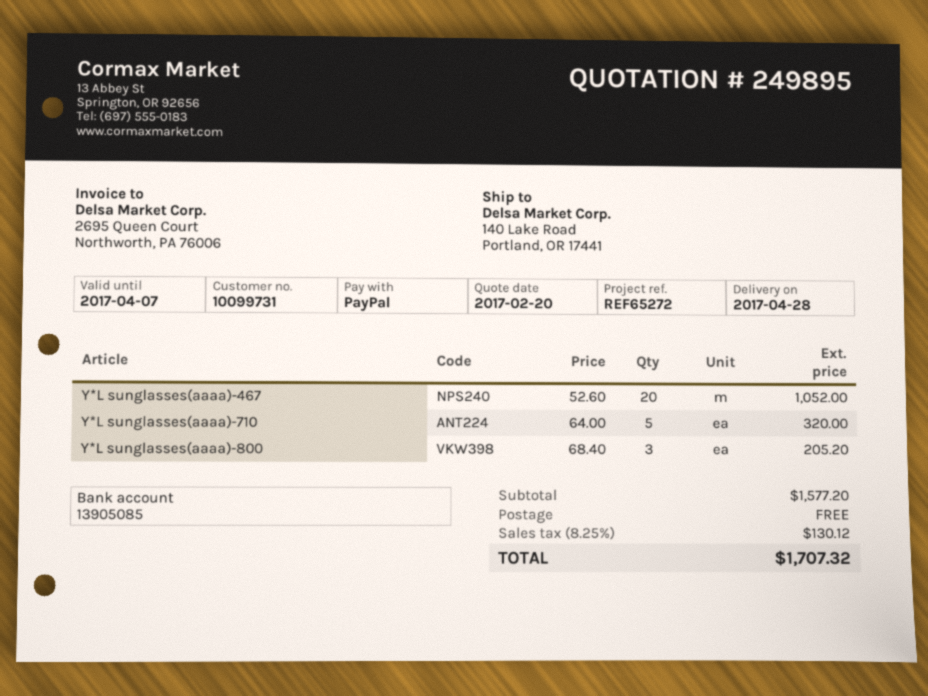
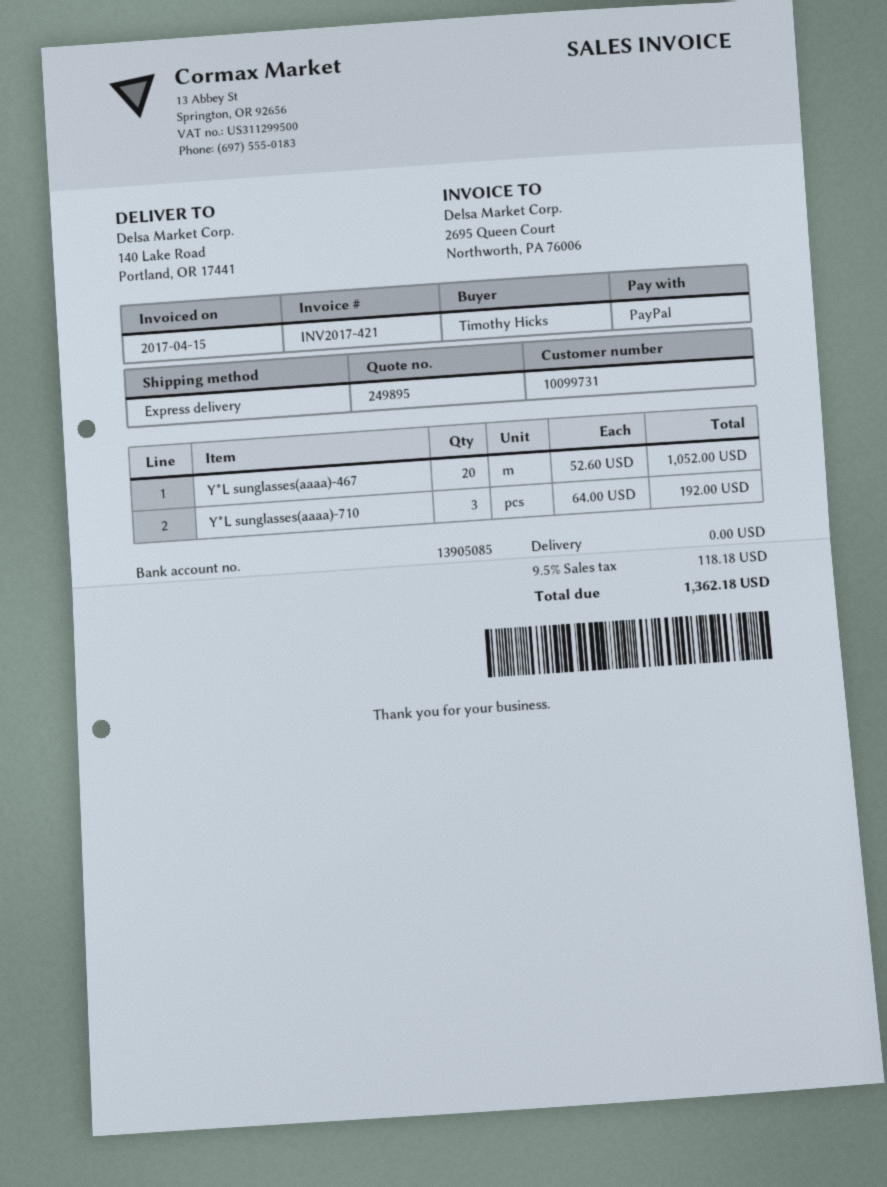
Y*L sunglasses(aaaa)-710: 5 x 64.00 = 320.00 -> 3 x 64.00 = 192.00
Y*L sunglasses(aaaa)-800: 3 x 68.40 = 205.20 -> none
tax: 8.25% = 130.12 -> 9.5% = 118.18
total: 1707.32 -> 1362.18

